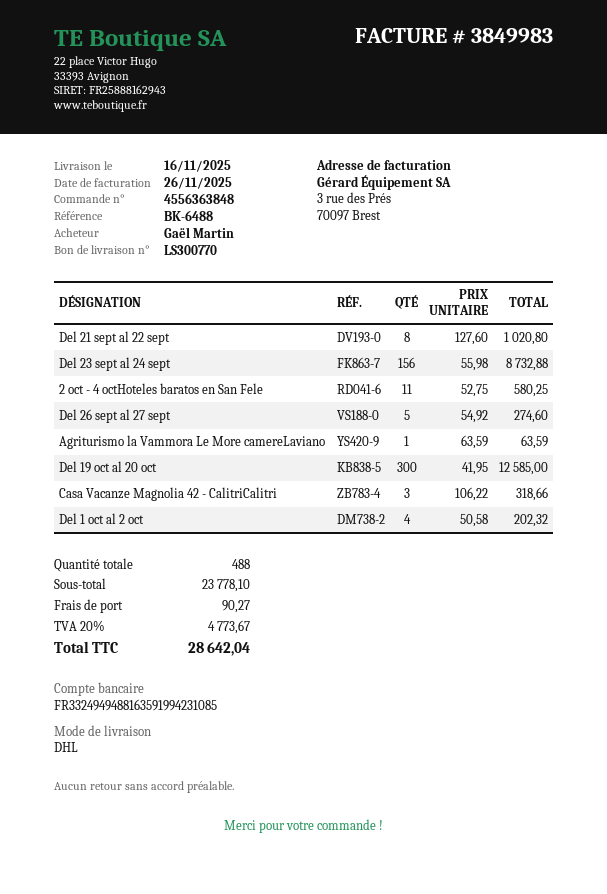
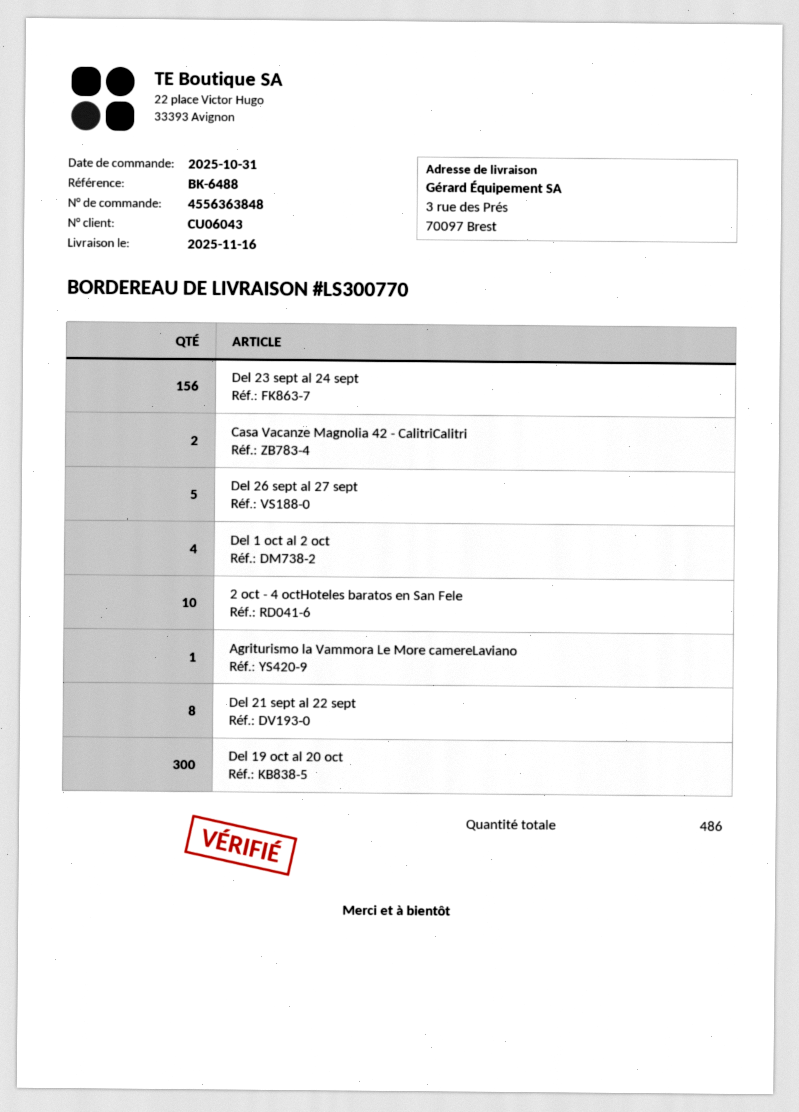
2 oct - 4 octHoteles baratos en San Fele: 11 -> 10
Casa Vacanze Magnolia 42 - CalitriCalitri: 3 -> 2
total quantity: 488 -> 486

